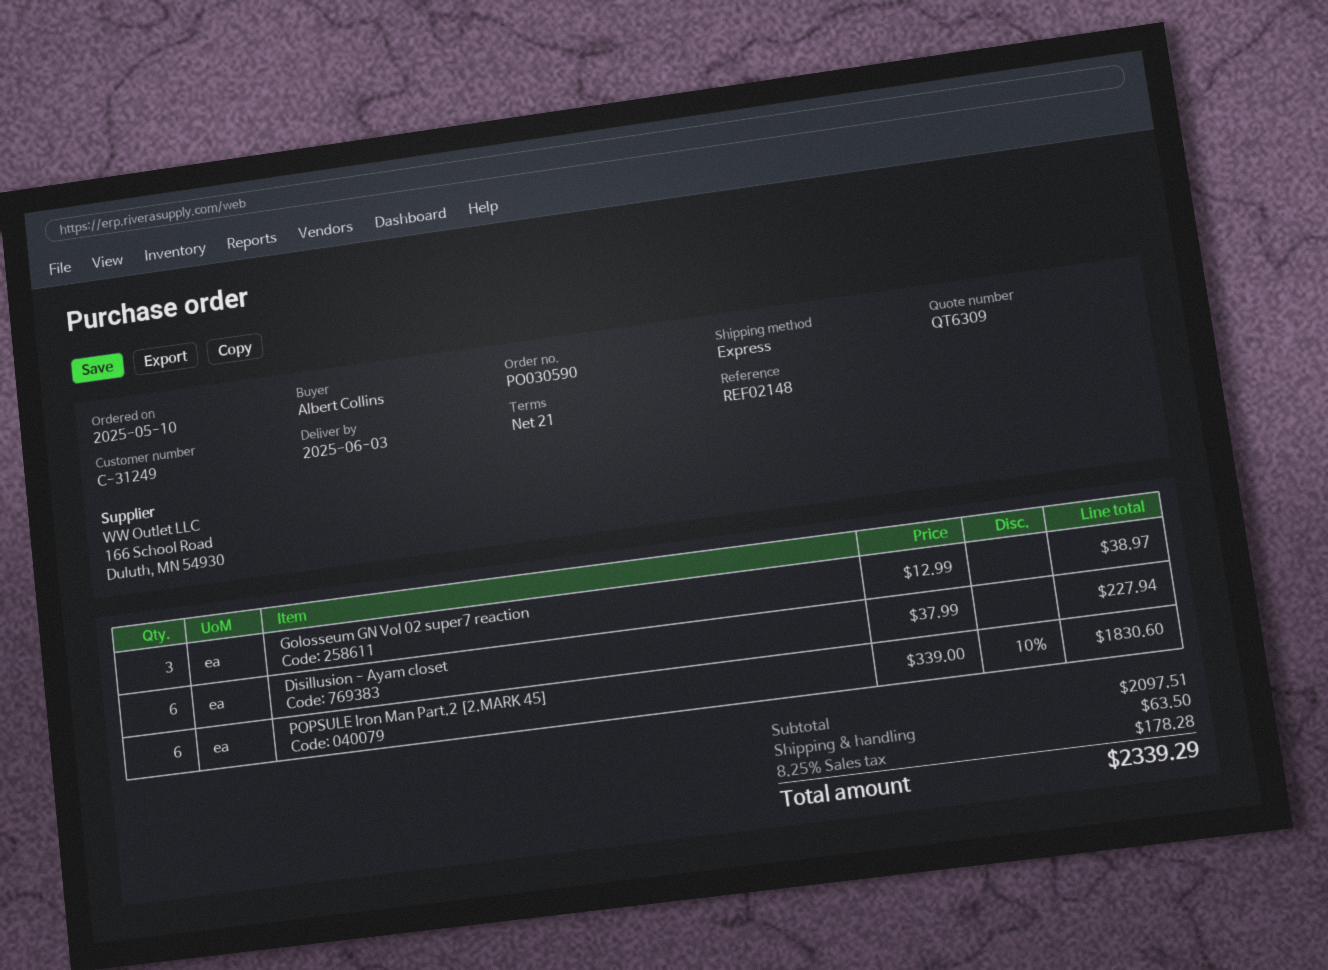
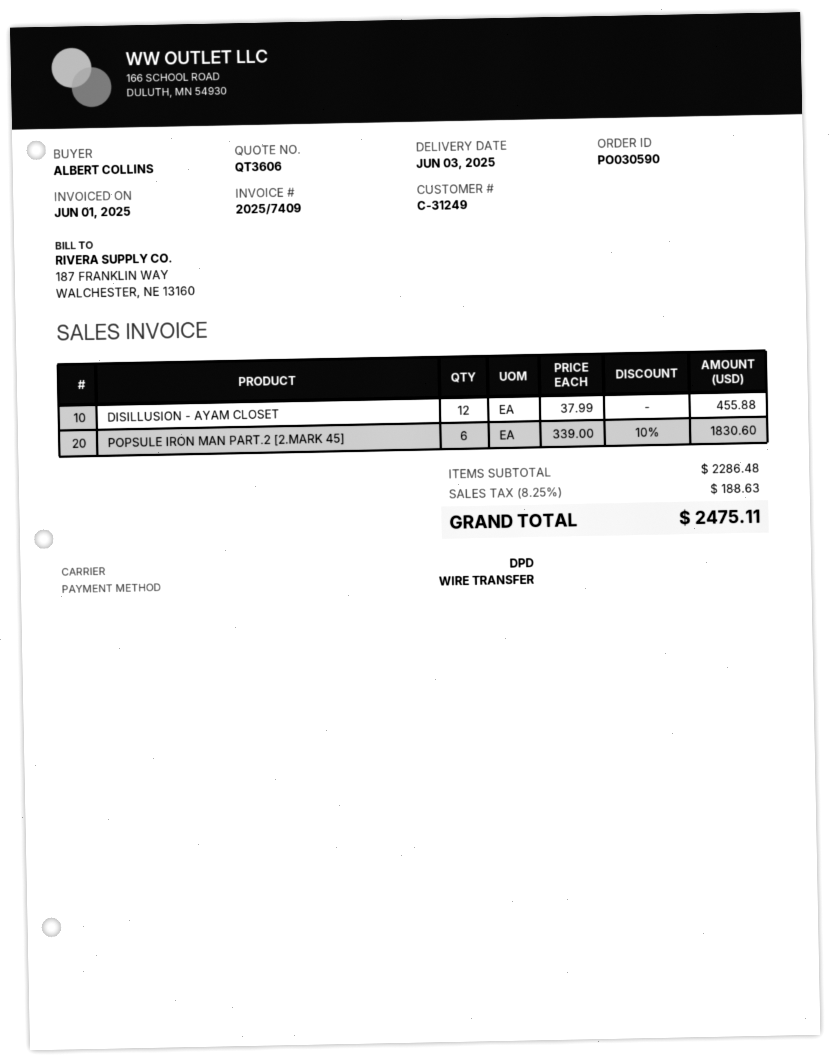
quote number: QT6309 -> QT3606
shipping method: express -> DPD
Golosseum GN Vol 02 super7 reaction: 3 x 12.99 = 38.97 -> none
Disillusion - Ayam closet: 6 x 37.99 = 227.94 -> 12 x 37.99 = 455.88
subtotal: 2097.51 -> 2286.48
shipping: 63.50 -> none
tax: 8.25% = 178.28 -> 8.25% = 188.63
total: 2339.29 -> 2475.11

